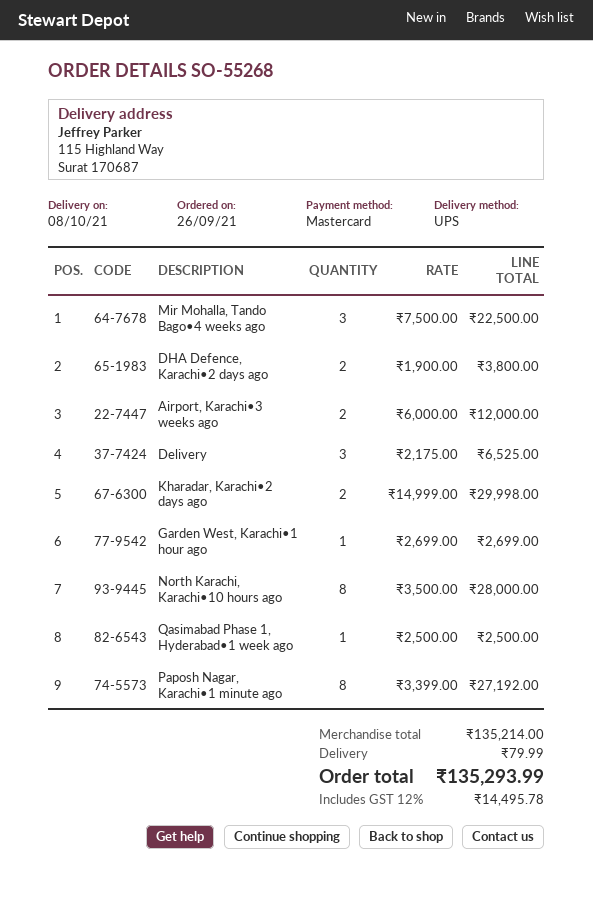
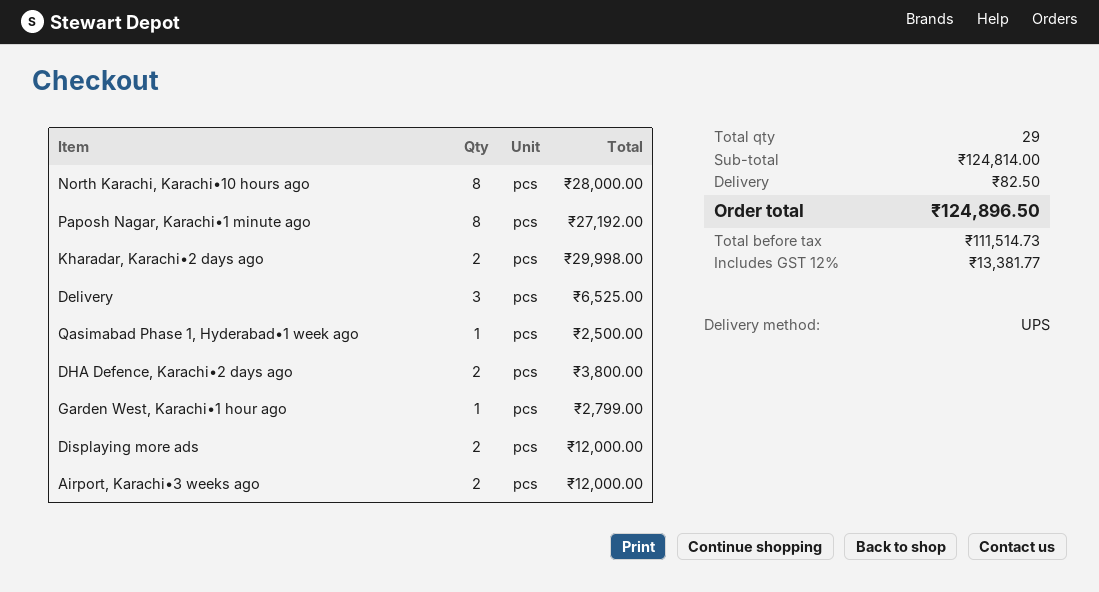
Mir Mohalla, Tando Bago•4 weeks ago: 3 for 22500.00 -> none
Garden West, Karachi•1 hour ago: 1 for 2699.00 -> 1 for 2799.00
Displaying more ads: none -> 2 for 12000.00
subtotal: 135214.00 -> 124814.00
shipping: 79.99 -> 82.50
tax: 12% = 14495.78 -> 12% = 13381.77
total: 135293.99 -> 124896.50

